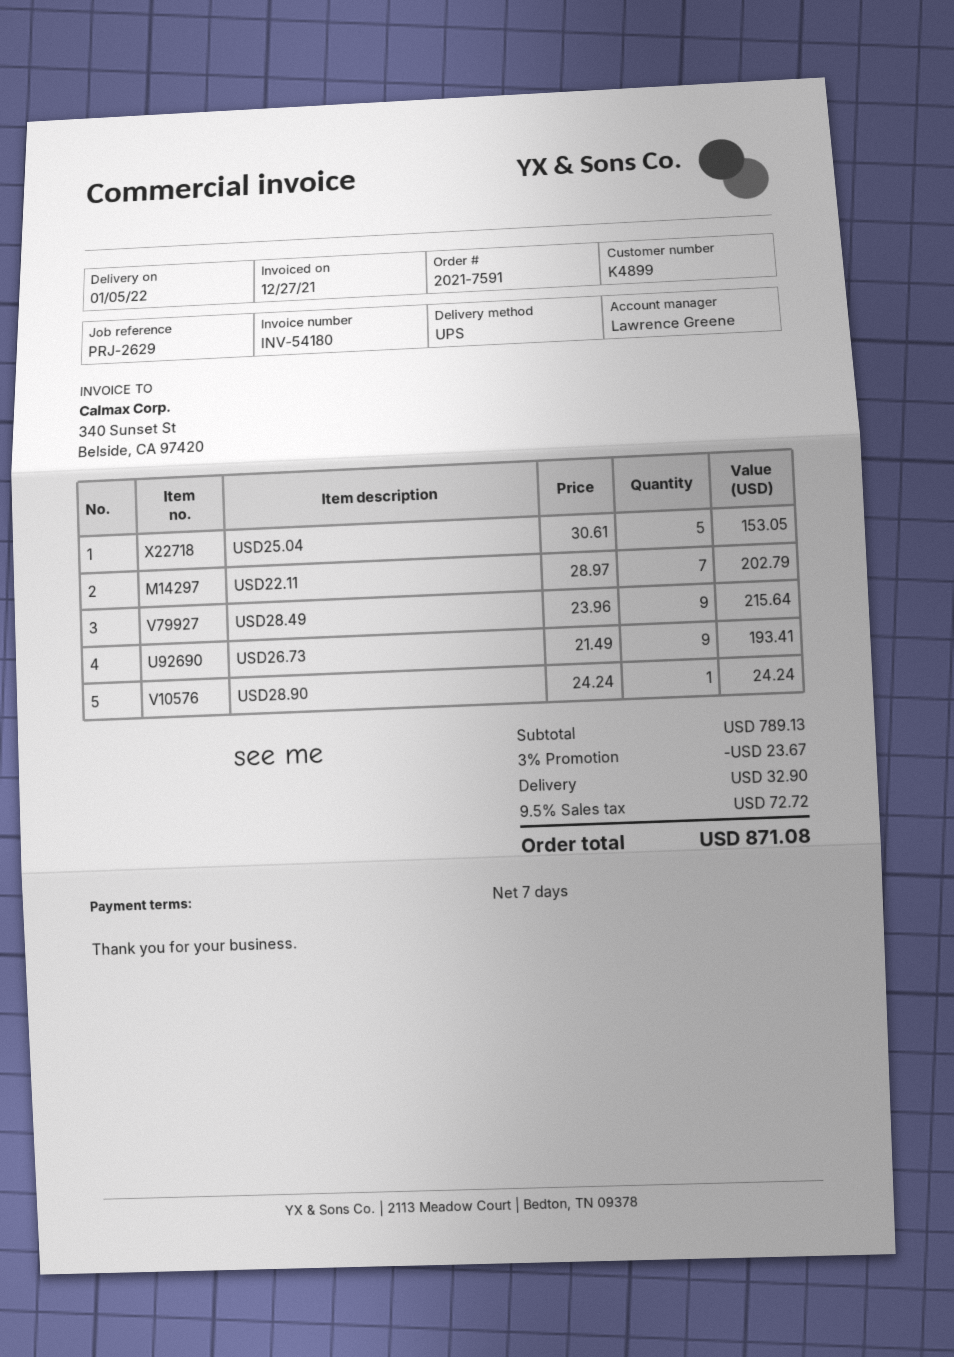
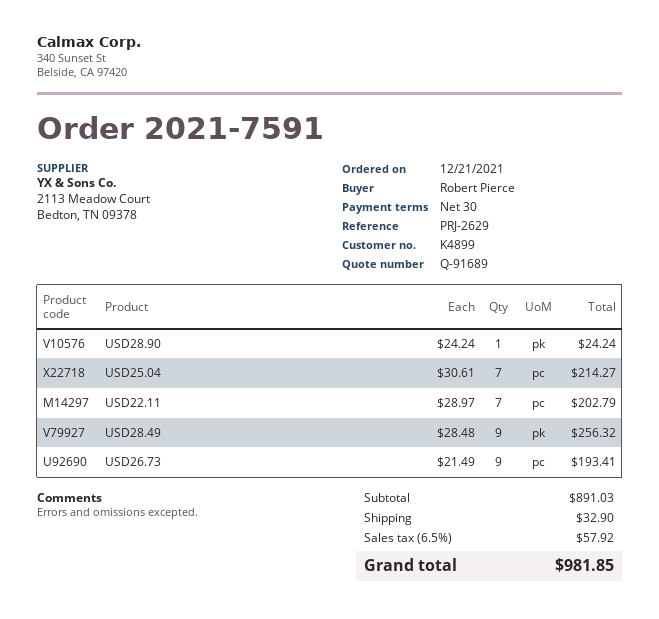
payment terms: 7 days -> 30 days
USD25.04: 5 x 30.61 = 153.05 -> 7 x 30.61 = 214.27
USD28.49: 9 x 23.96 = 215.64 -> 9 x 28.48 = 256.32
subtotal: 789.13 -> 891.03
discount: 3% = 23.67 -> none
tax: 9.5% = 72.72 -> 6.5% = 57.92
total: 871.08 -> 981.85

